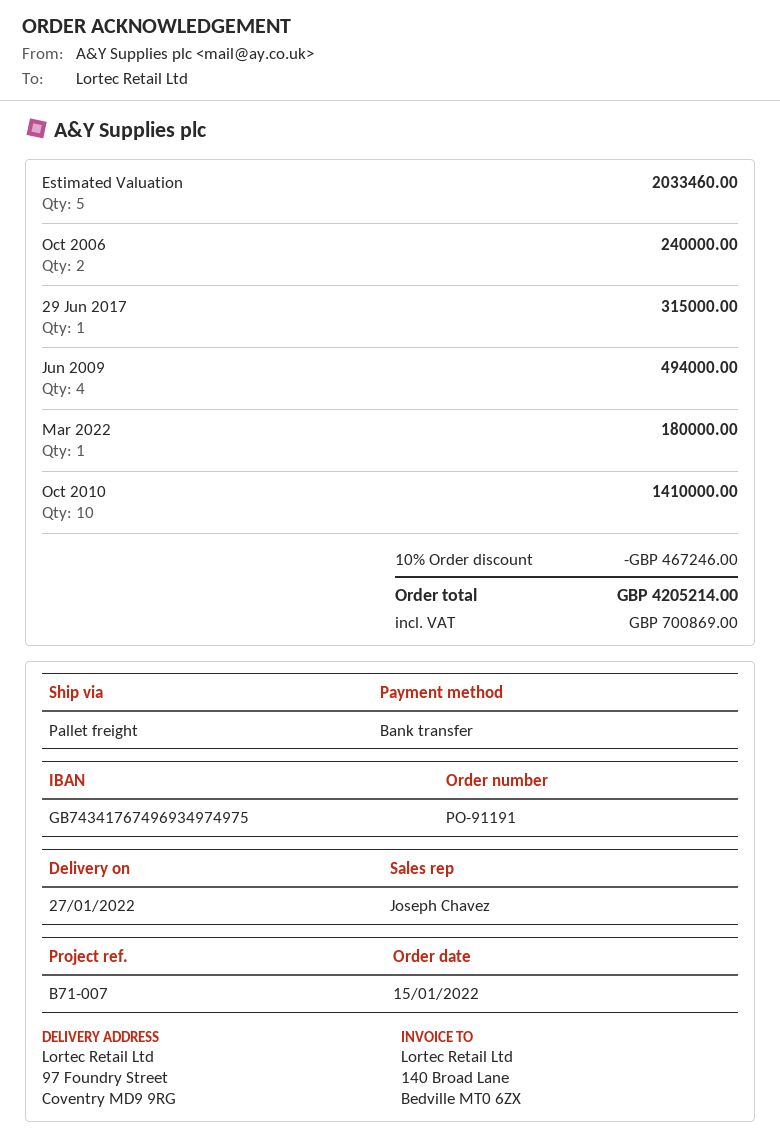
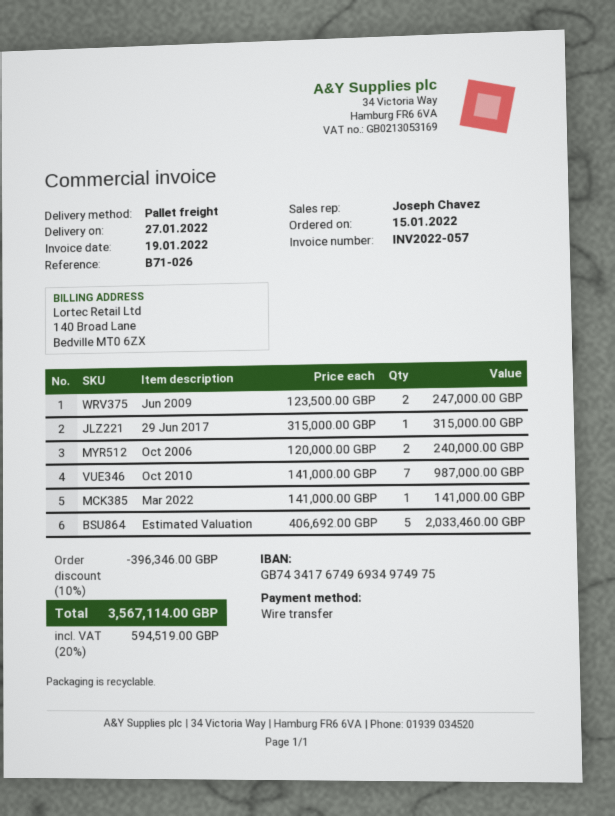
reference: B71-007 -> B71-026
Jun 2009: 4 for 494000.00 -> 2 for 247000.00
Mar 2022: 1 for 180000.00 -> 1 for 141000.00
Oct 2010: 10 for 1410000.00 -> 7 for 987000.00
discount: 10% = 467246.00 -> 10% = 396346.00
tax: 700869.00 -> 594519.00
total: 4205214.00 -> 3567114.00

